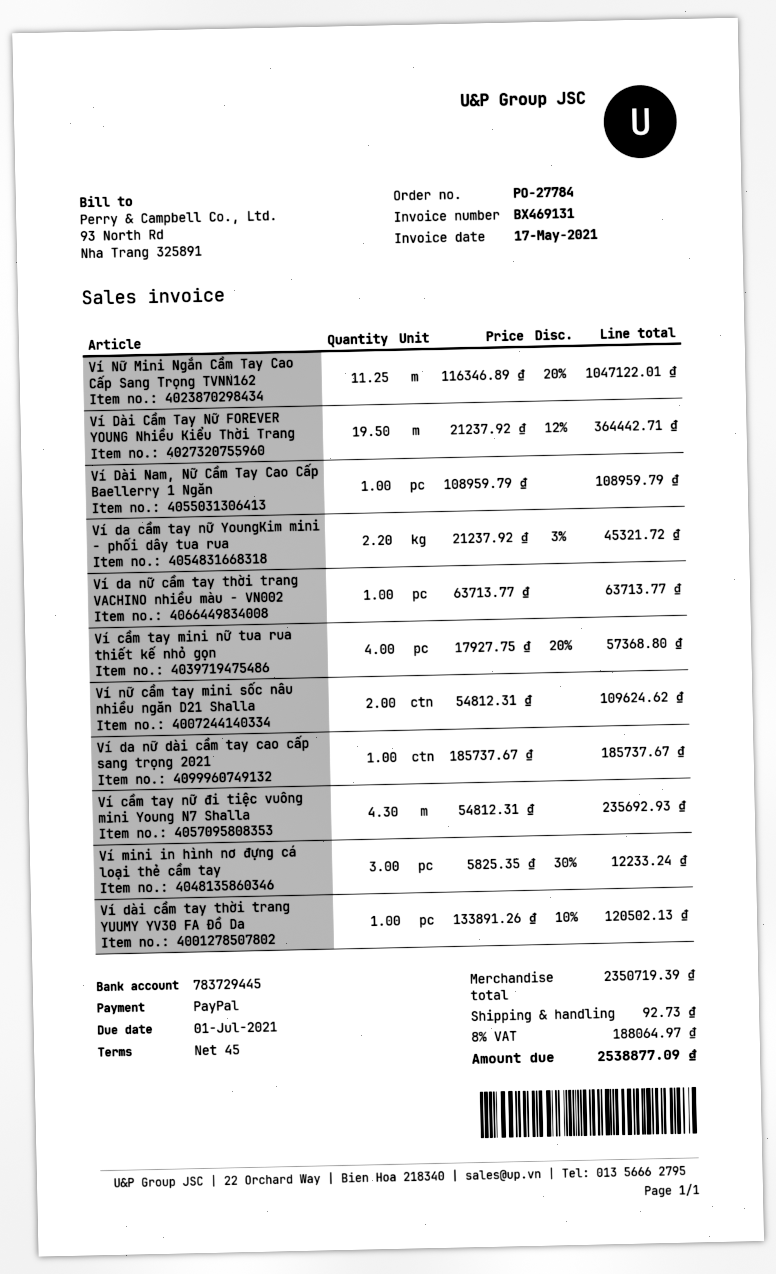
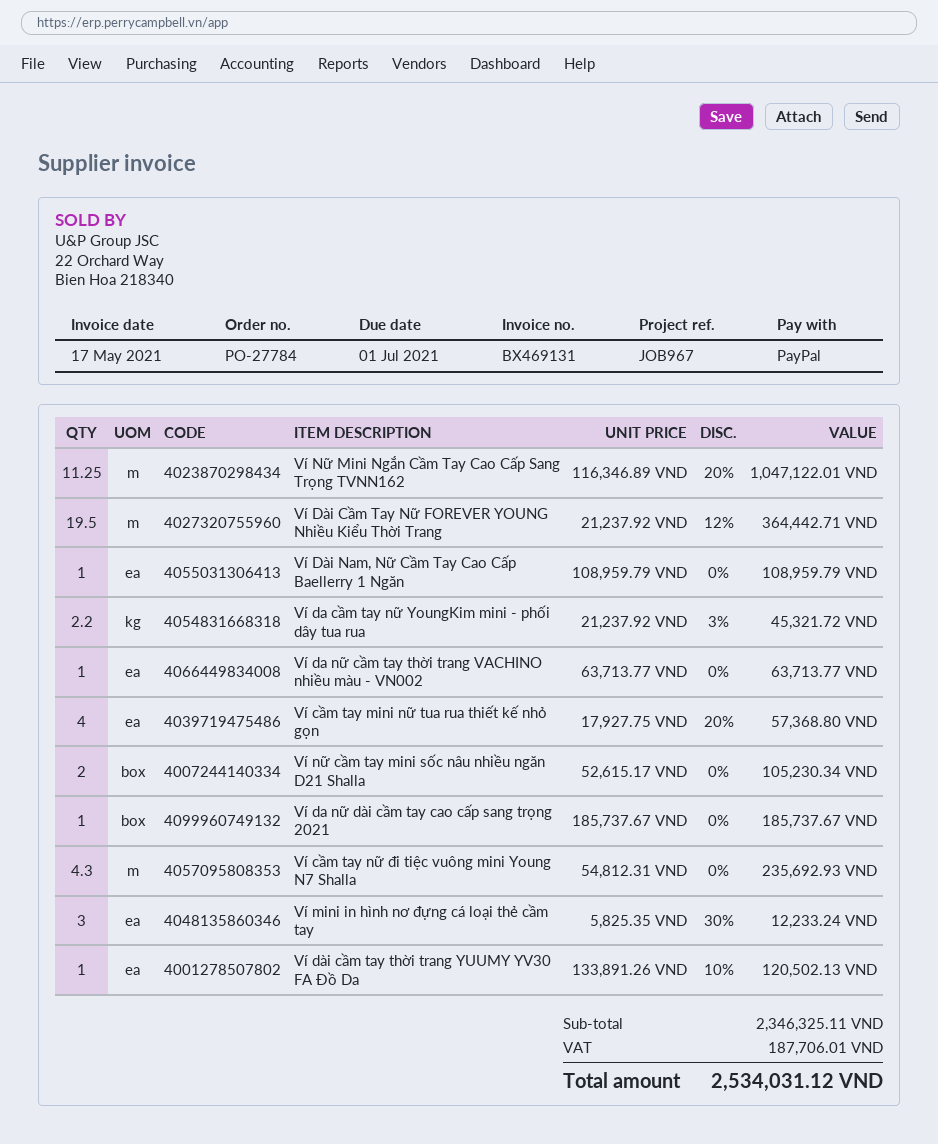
Ví nữ cầm tay mini sốc nâu nhiều ngăn D21 Shalla: 2 x 54812.31 = 109624.62 -> 2 x 52615.17 = 105230.34
subtotal: 2350719.39 -> 2346325.11
shipping: 92.73 -> none
tax: 188064.97 -> 187706.01
total: 2538877.09 -> 2534031.12

